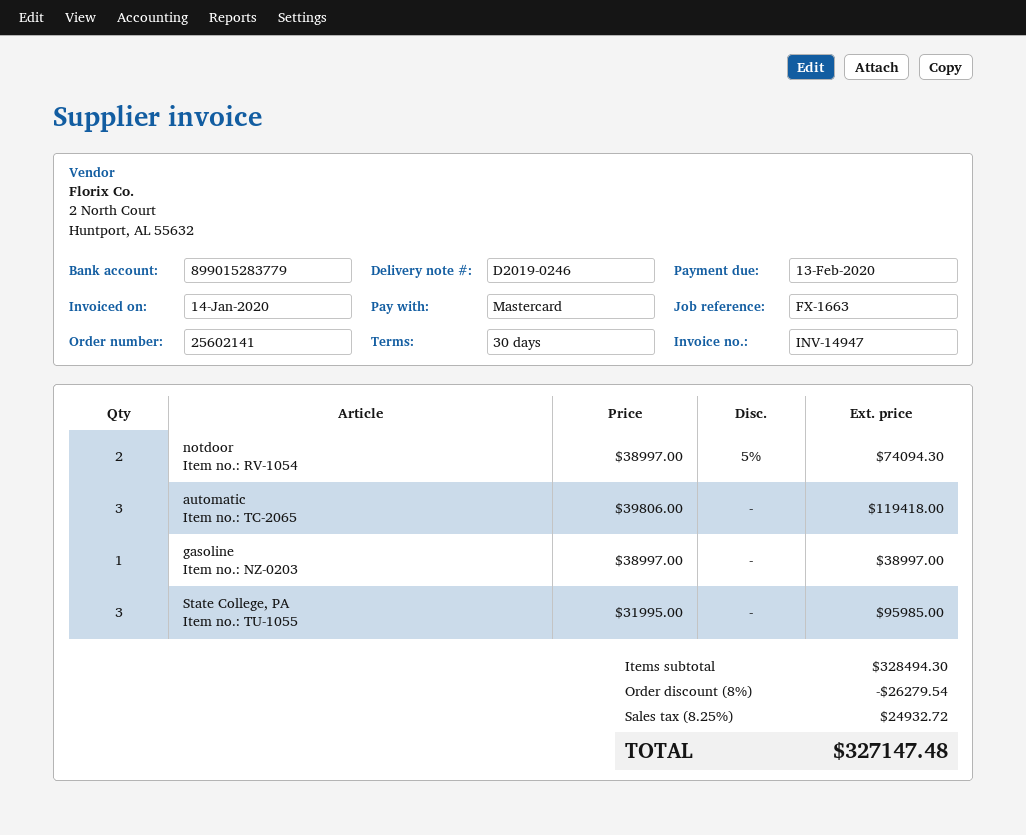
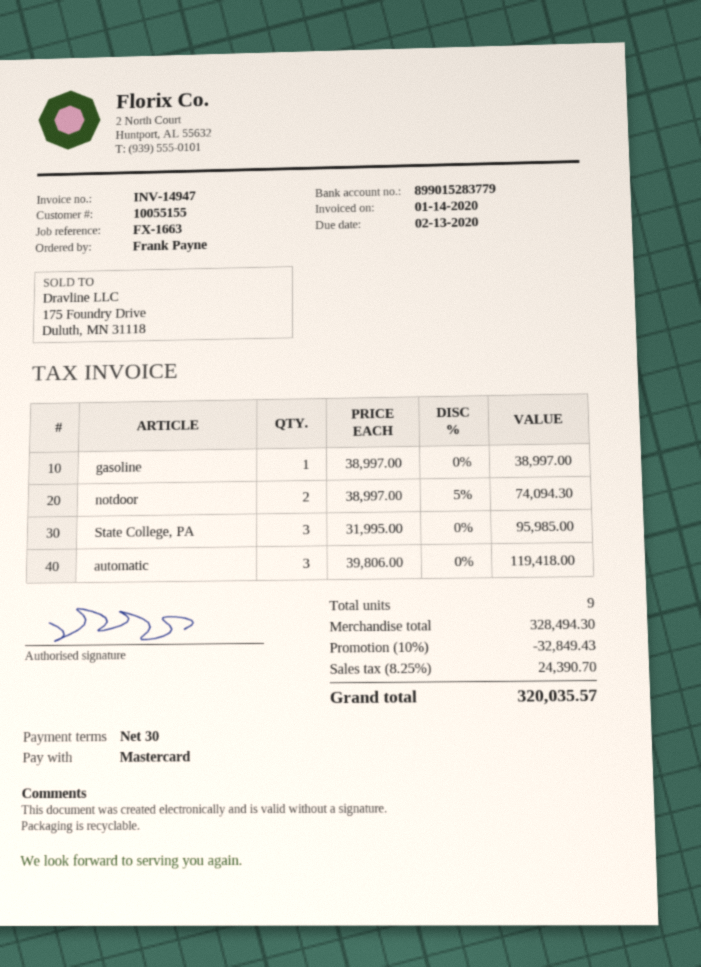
discount: 8% = 26279.54 -> 10% = 32849.43
tax: 8.25% = 24932.72 -> 8.25% = 24390.70
total: 327147.48 -> 320035.57

